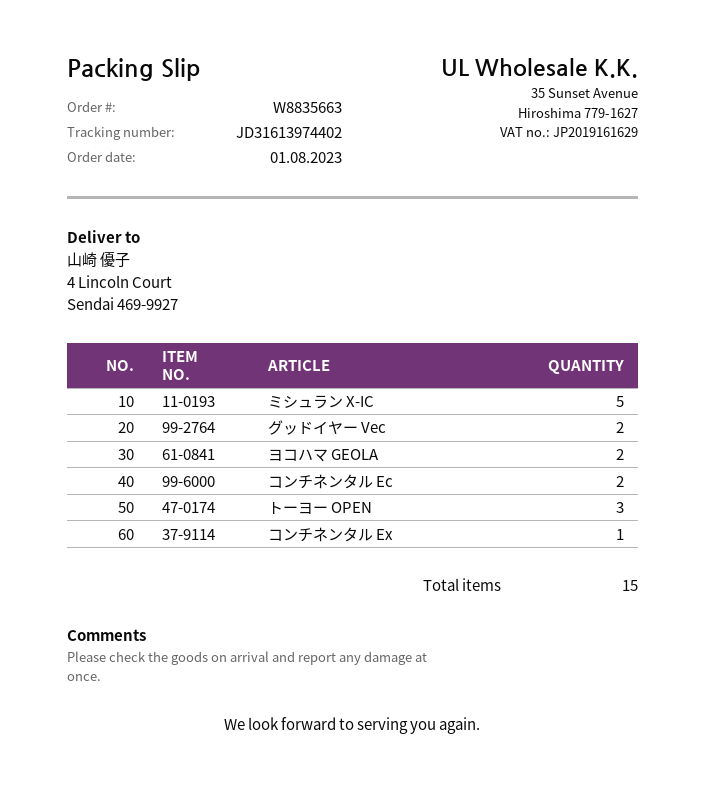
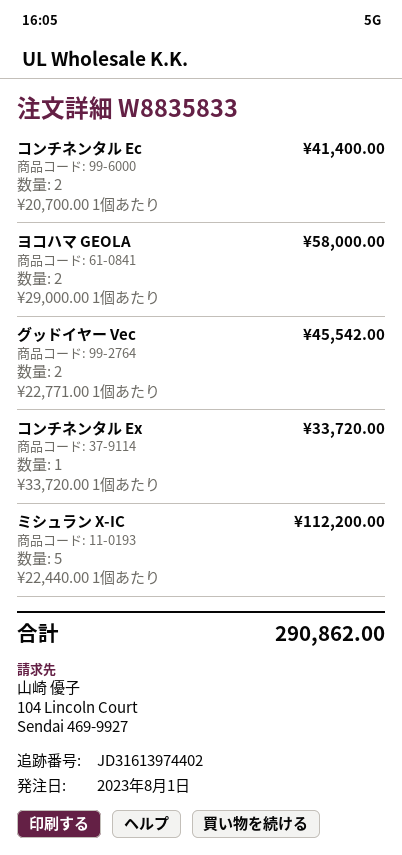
order number: W8835663 -> W8835833
トーヨー OPEN: 3 -> none

